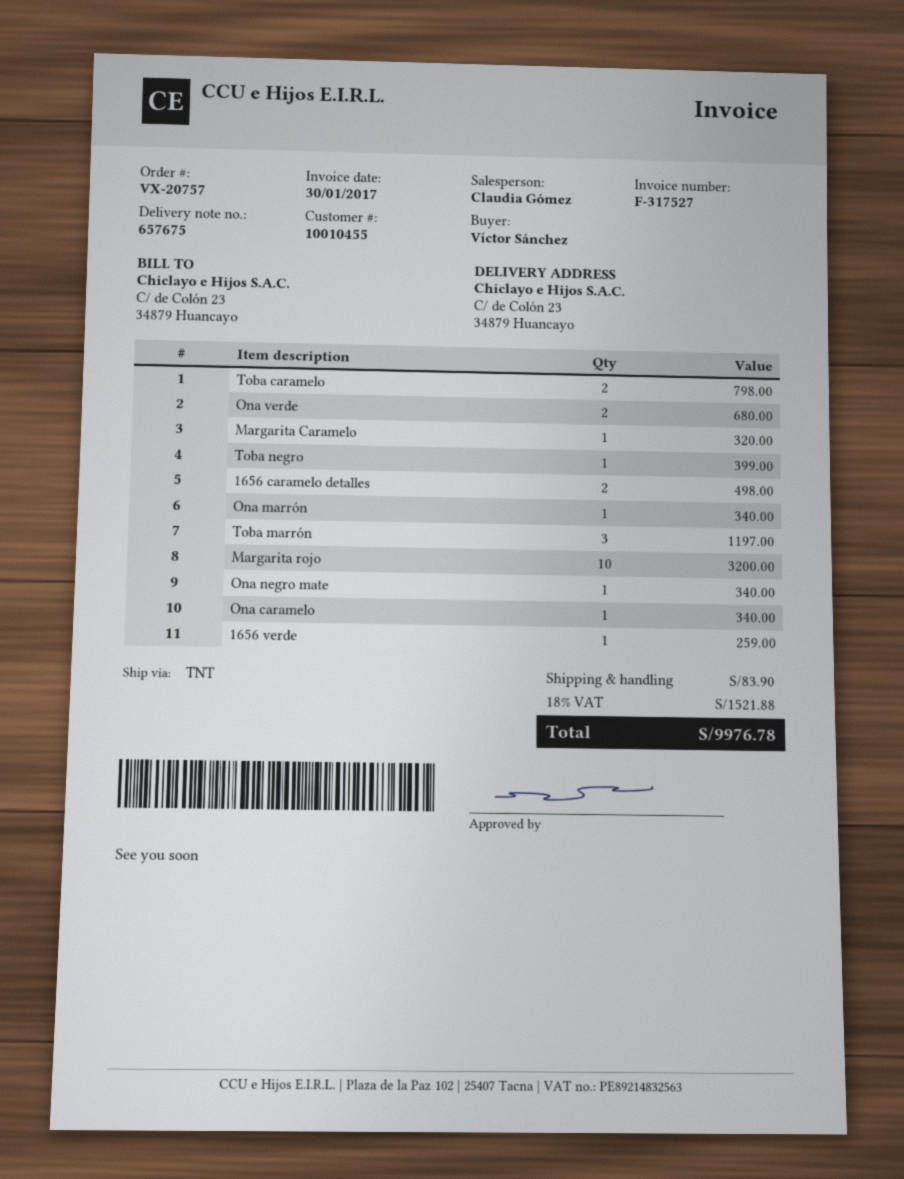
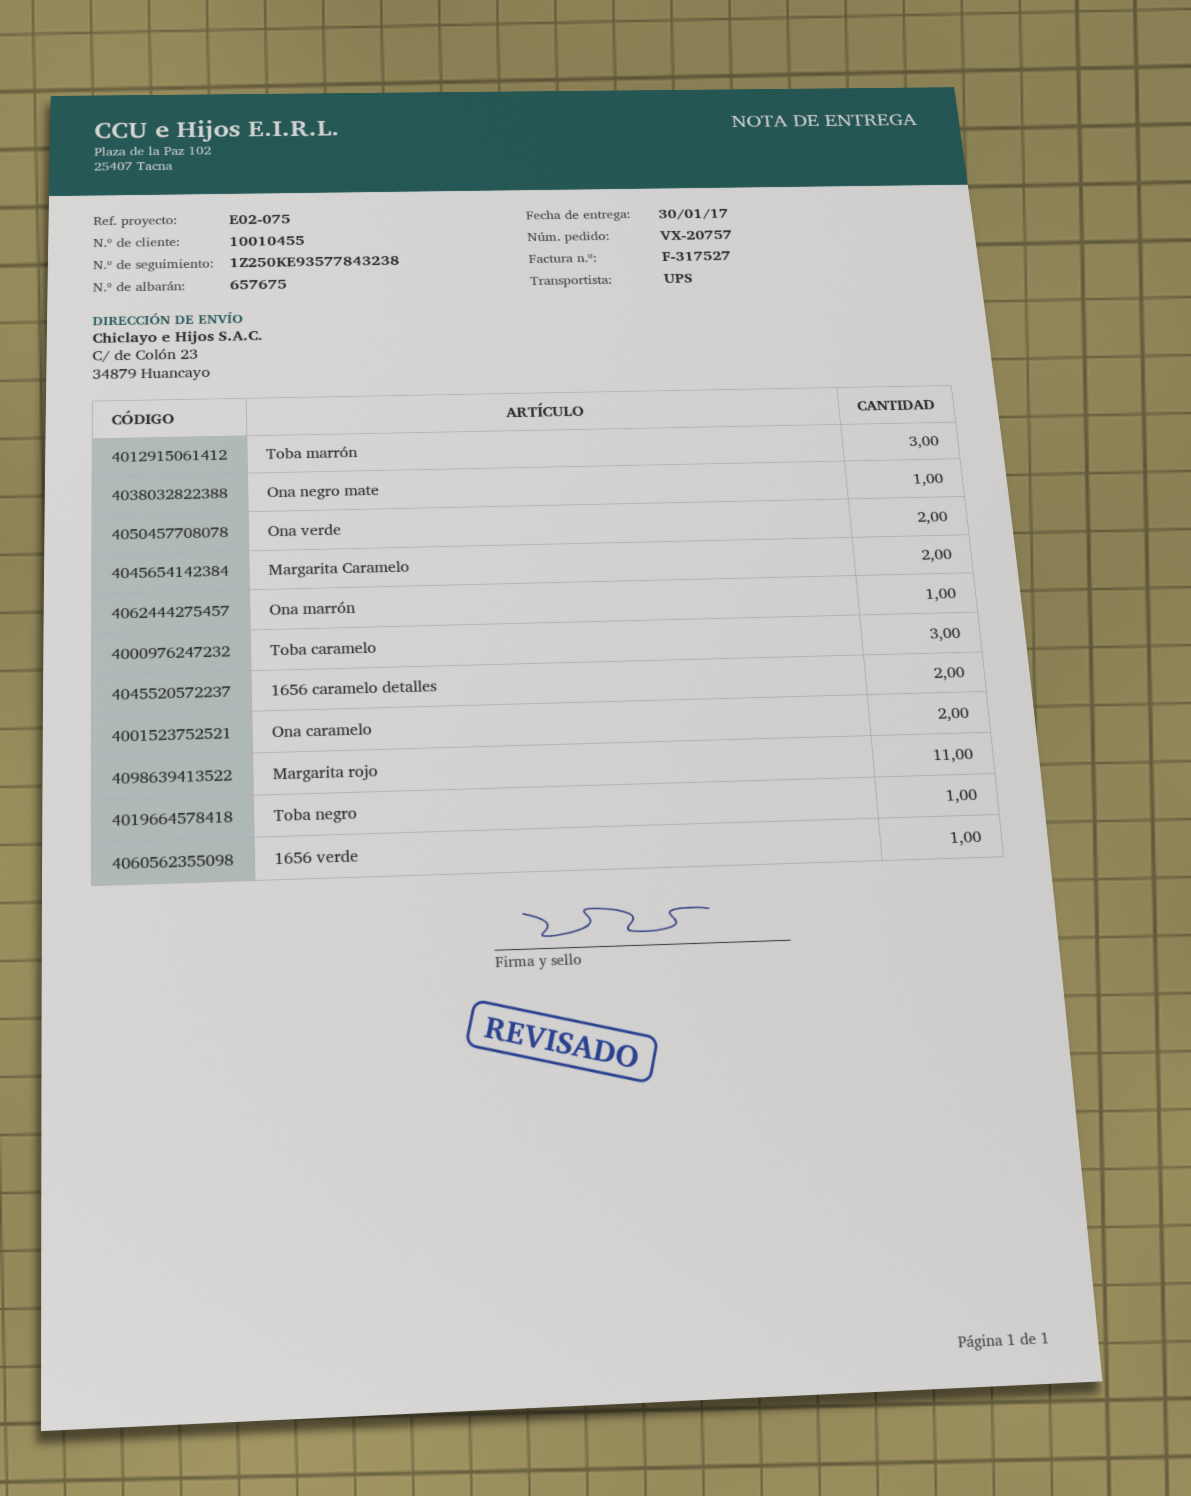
shipping method: TNT -> UPS
Toba caramelo: 2 -> 3
Margarita Caramelo: 1 -> 2
Margarita rojo: 10 -> 11
Ona caramelo: 1 -> 2

